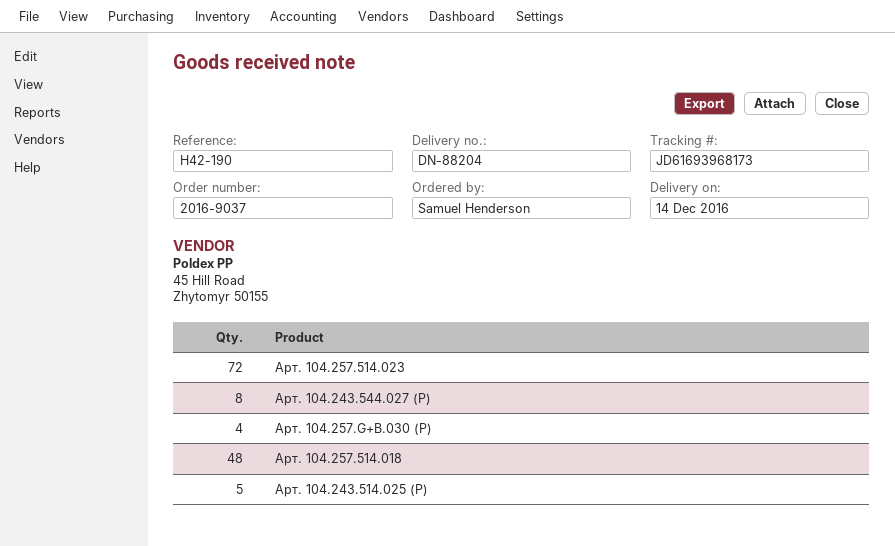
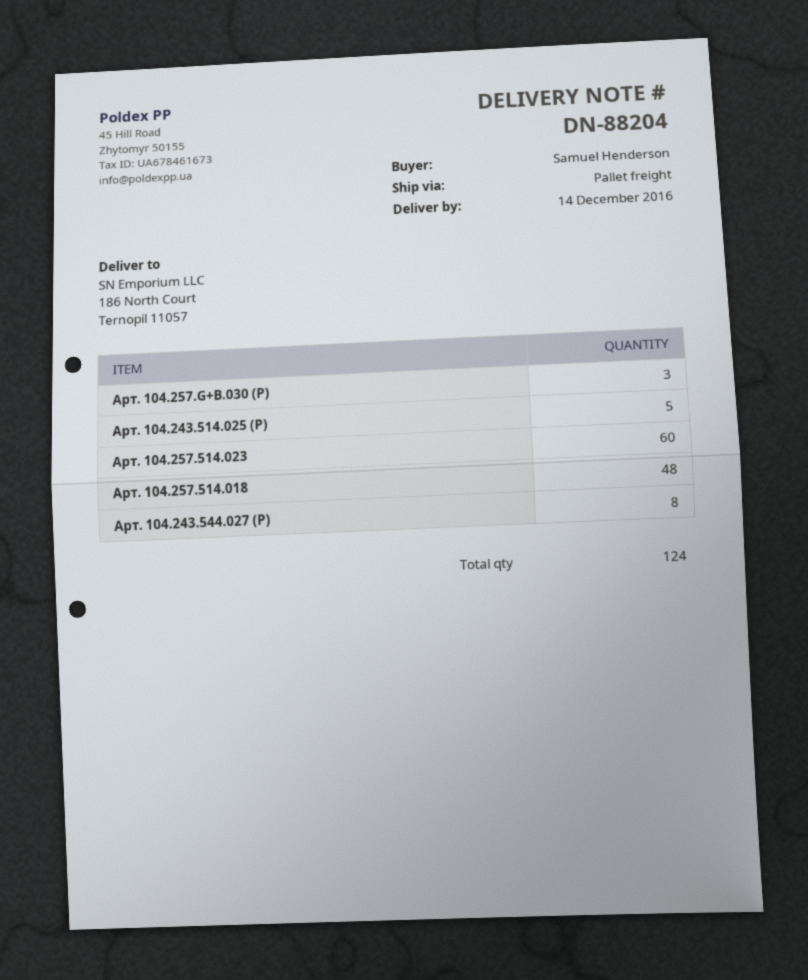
Арт. 104.257.514.023: 72 -> 60
Арт. 104.257.G+B.030 (P): 4 -> 3

